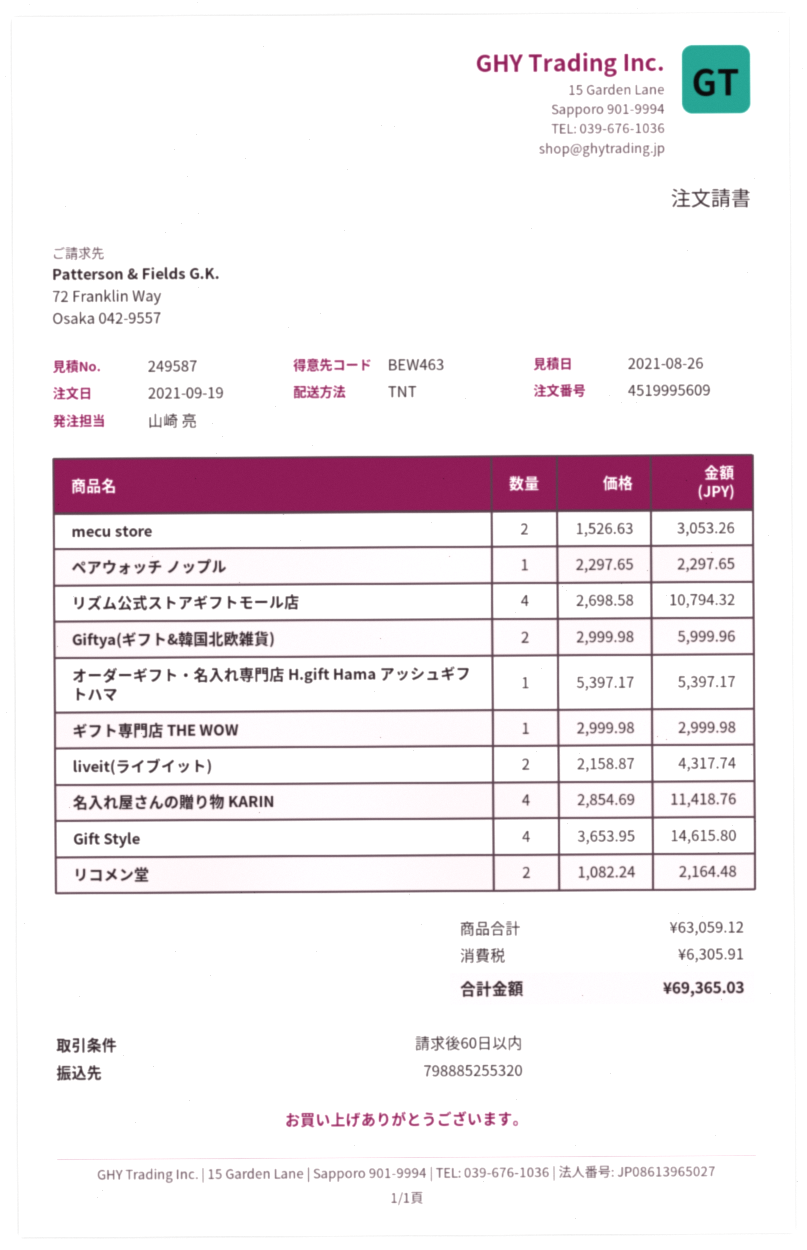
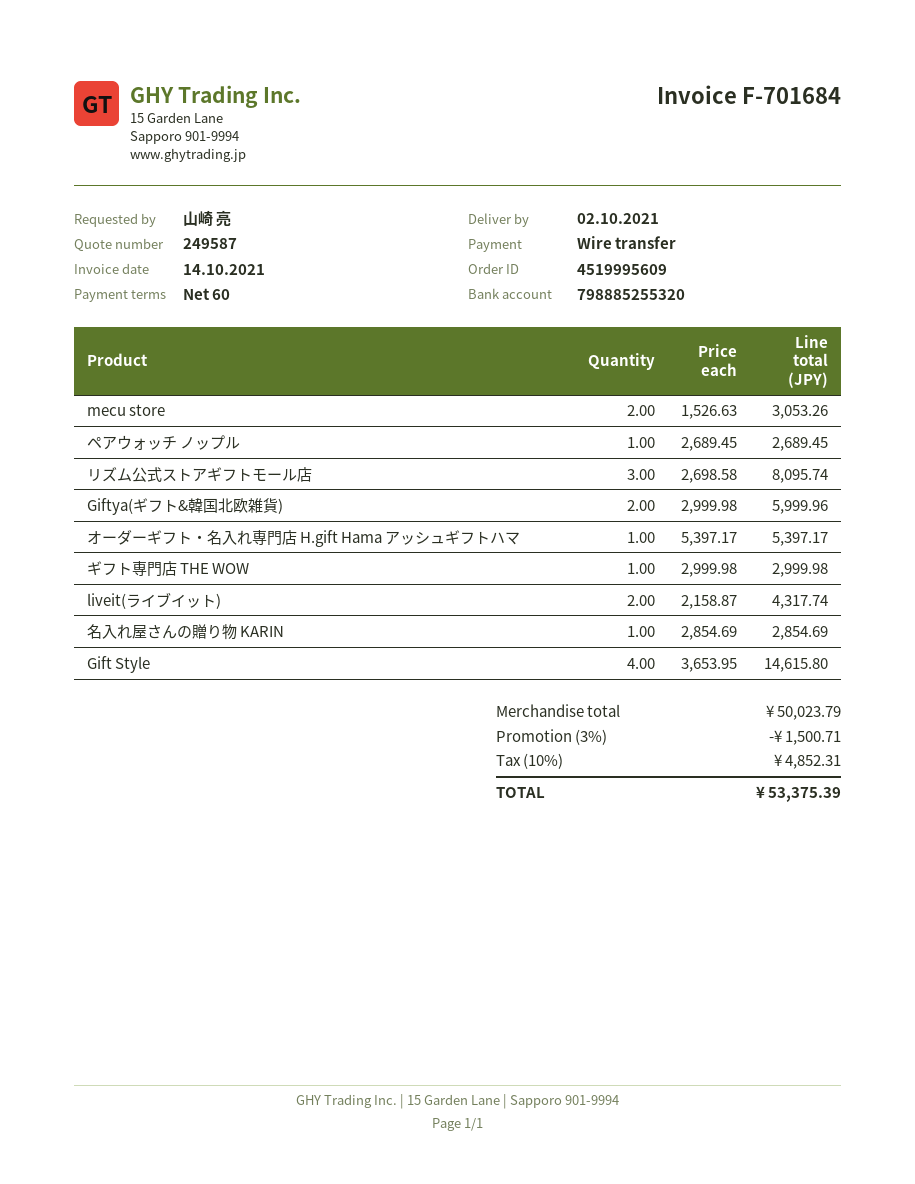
ペアウォッチ ノップル: 1 x 2297.65 = 2297.65 -> 1 x 2689.45 = 2689.45
リズム公式ストアギフトモール店: 4 x 2698.58 = 10794.32 -> 3 x 2698.58 = 8095.74
名入れ屋さんの贈り物 KARIN: 4 x 2854.69 = 11418.76 -> 1 x 2854.69 = 2854.69
リコメン堂: 2 x 1082.24 = 2164.48 -> none
subtotal: 63059.12 -> 50023.79
discount: none -> 3% = 1500.71
tax: 6305.91 -> 4852.31
total: 69365.03 -> 53375.39

